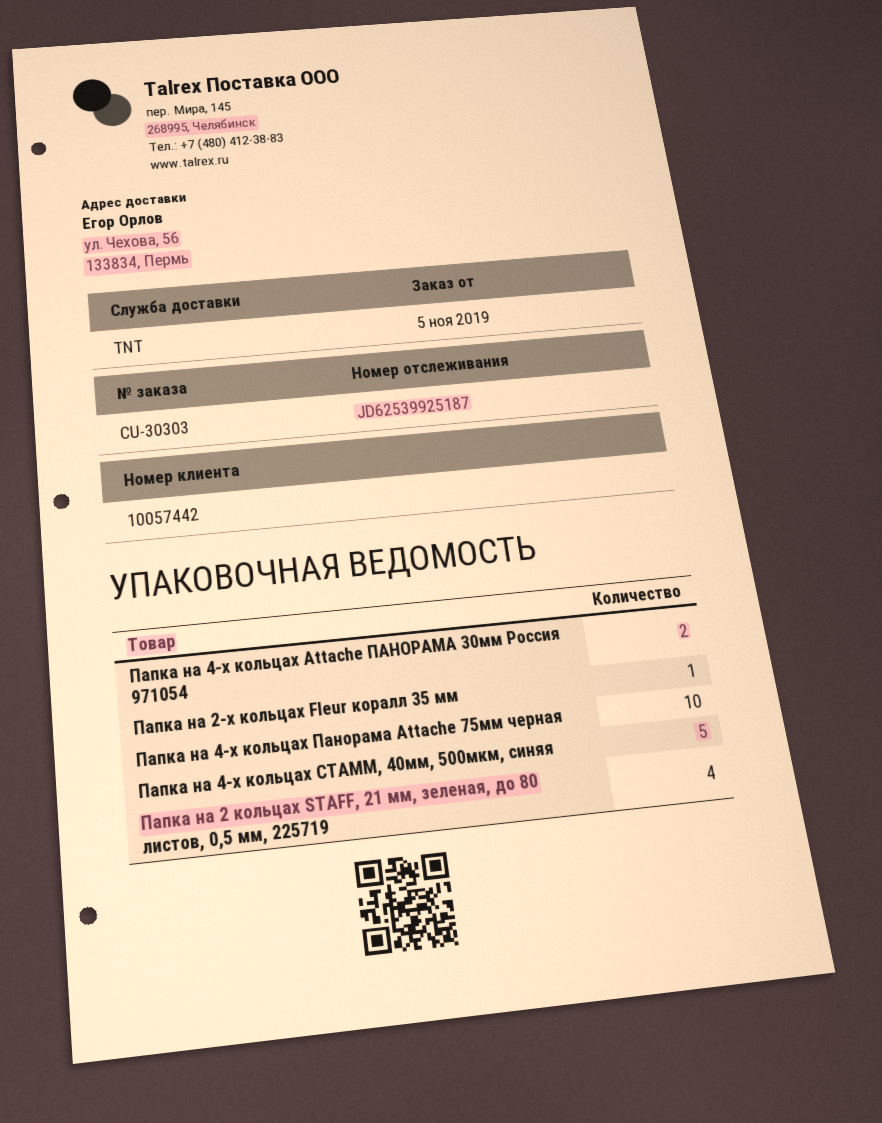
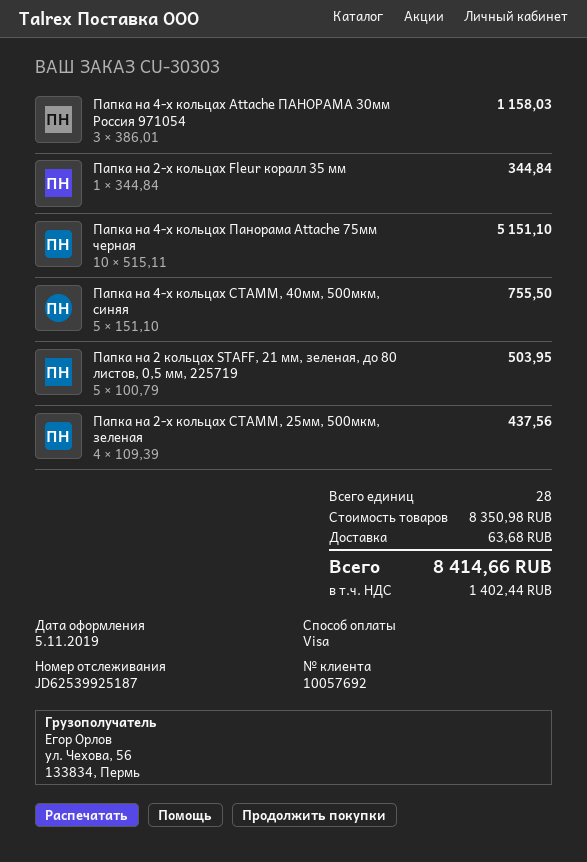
customer number: 10057442 -> 10057692
Папка на 4-х кольцах Attache ПАНОРАМА 30мм Россия 971054: 2 -> 3
Папка на 2 кольцах STAFF, 21 мм, зеленая, до 80 листов, 0,5 мм, 225719: 4 -> 5
Папка на 2-х кольцах СТАММ, 25мм, 500мкм, зеленая: none -> 4

